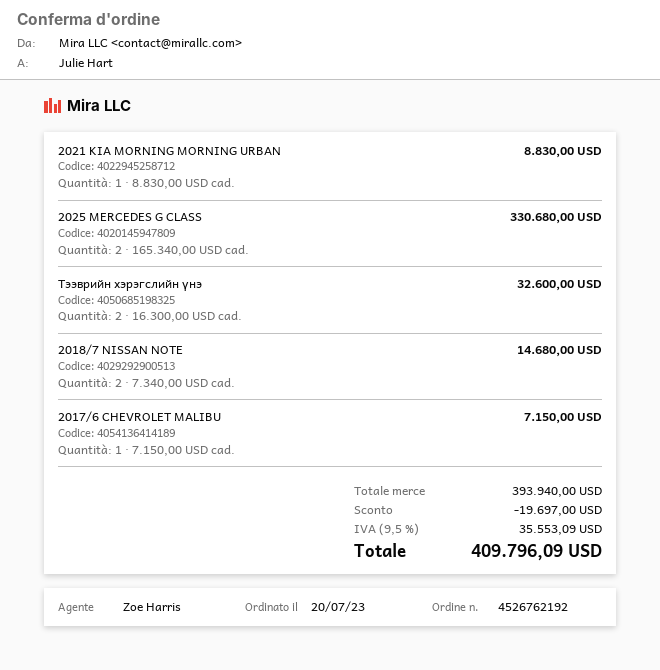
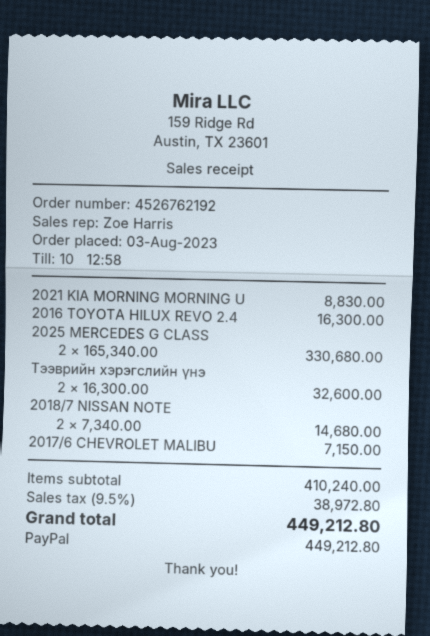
order date: 2023-07-20 -> 2023-08-03
2016 TOYOTA HILUX REVO 2.4: none -> 1 x 16300.00 = 16300.00
subtotal: 393940.00 -> 410240.00
discount: 19697.00 -> none
tax: 9.5% = 35553.09 -> 9.5% = 38972.80
total: 409796.09 -> 449212.80

